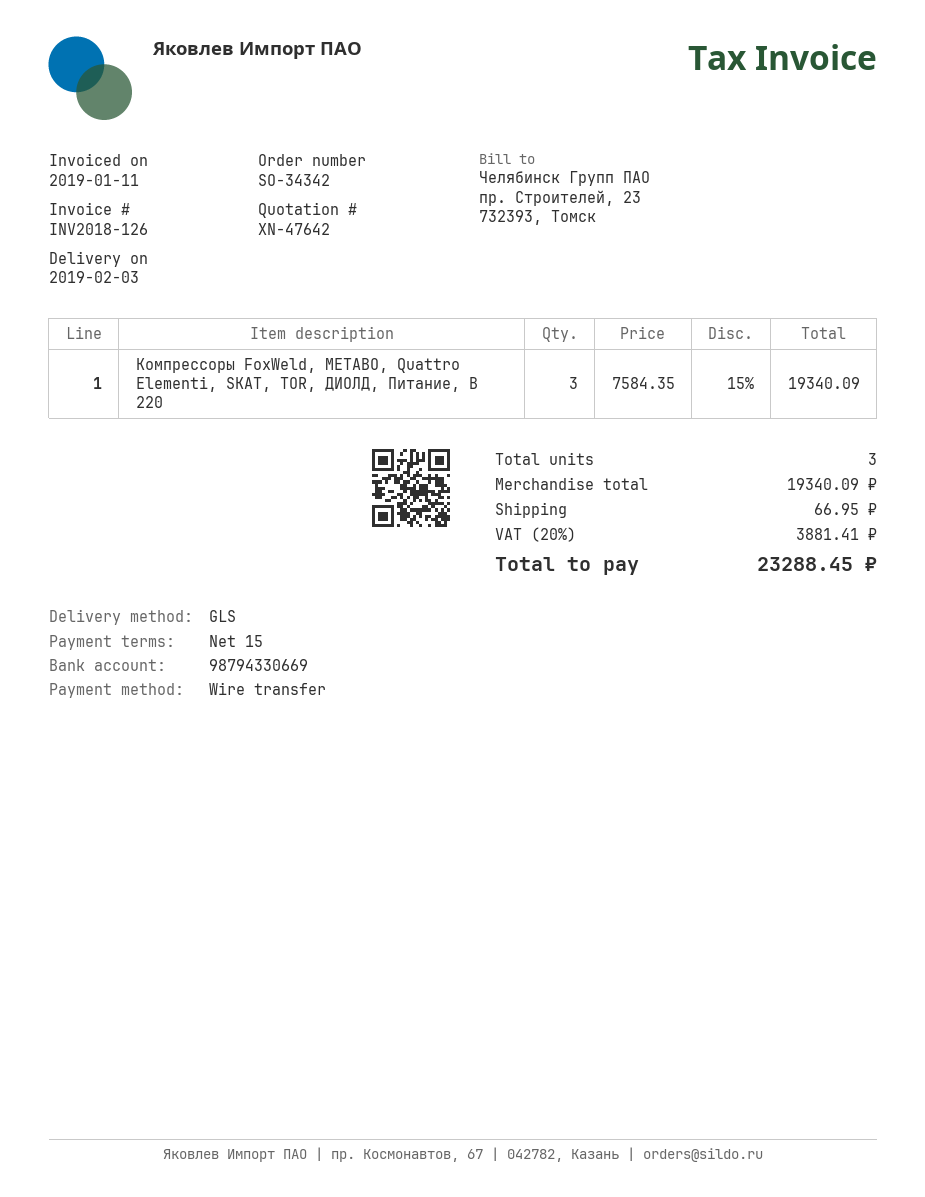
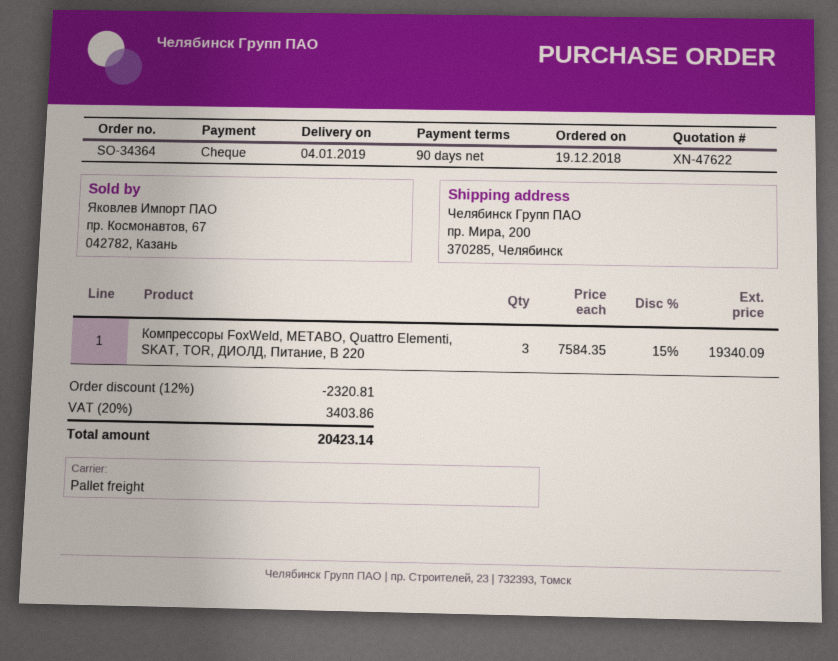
quote number: XN-47642 -> XN-47622
order number: SO-34342 -> SO-34364
delivery date: 2019-02-03 -> 2019-01-04
payment terms: 15 days -> 90 days
payment method: bank transfer -> cheque
shipping method: GLS -> pallet freight
discount: none -> 12% = 2320.81
shipping: 66.95 -> none
tax: 20% = 3881.41 -> 20% = 3403.86
total: 23288.45 -> 20423.14

